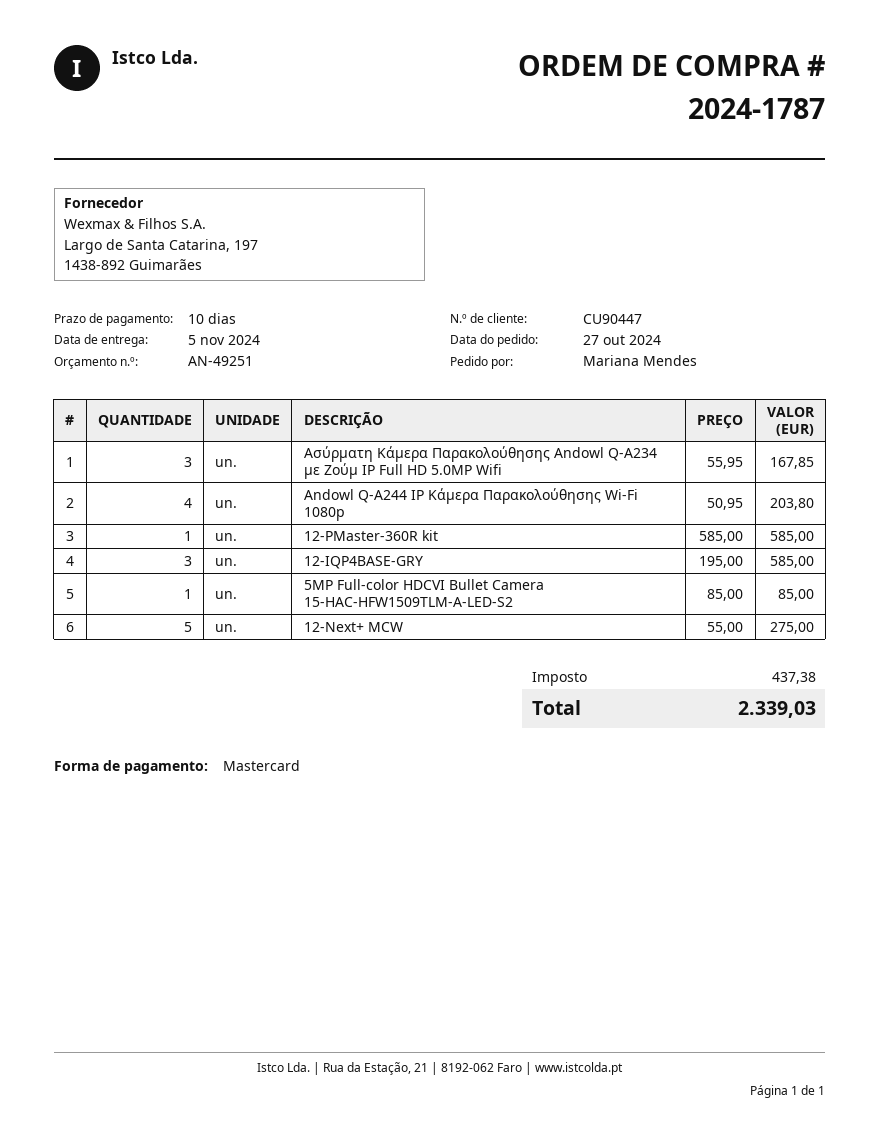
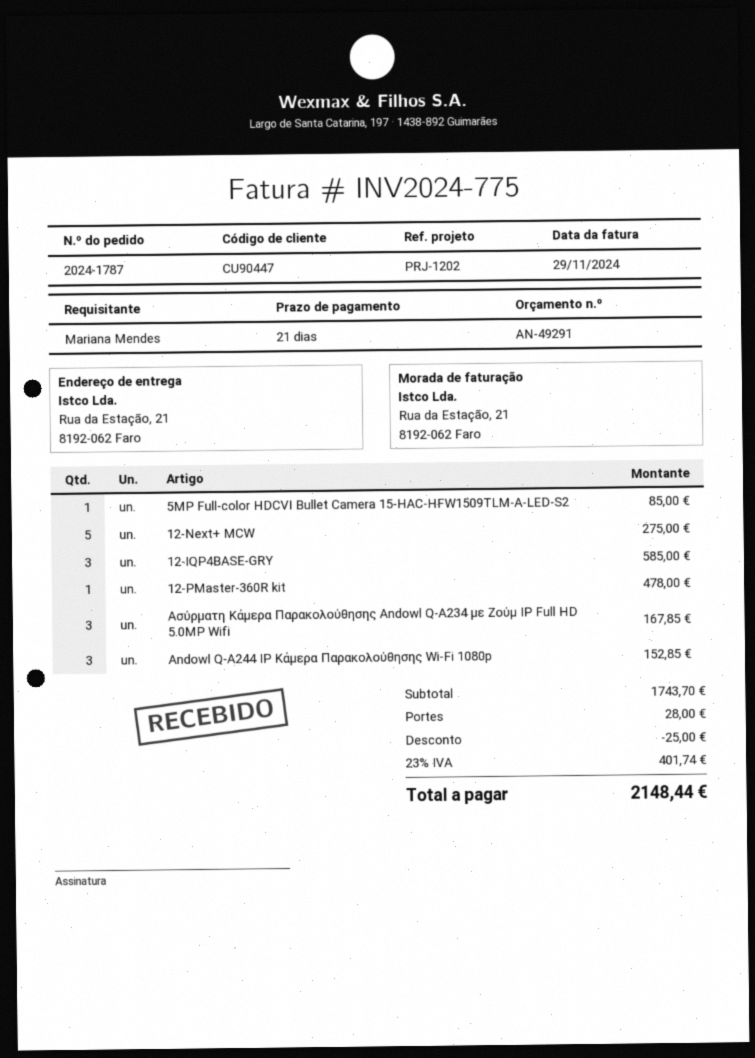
quote number: AN-49251 -> AN-49291
payment terms: 10 days -> 21 days
Andowl Q-A244 IP Κάμερα Παρακολούθησης Wi-Fi 1080p: 4 for 203.80 -> 3 for 152.85
12-PMaster-360R kit: 1 for 585.00 -> 1 for 478.00
discount: none -> 25.00
shipping: none -> 28.00
tax: 437.38 -> 401.74
total: 2339.03 -> 2148.44

